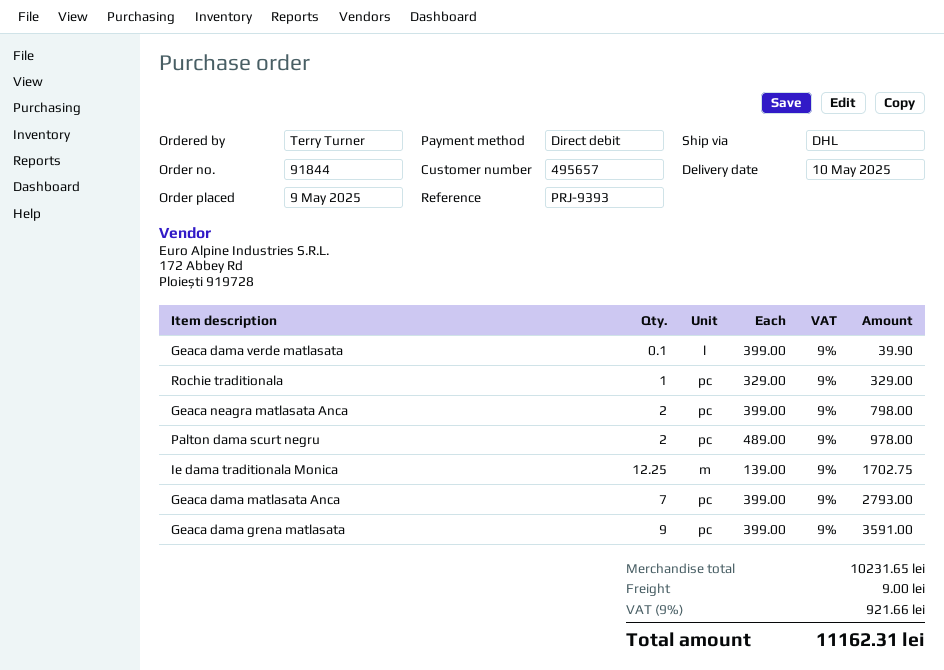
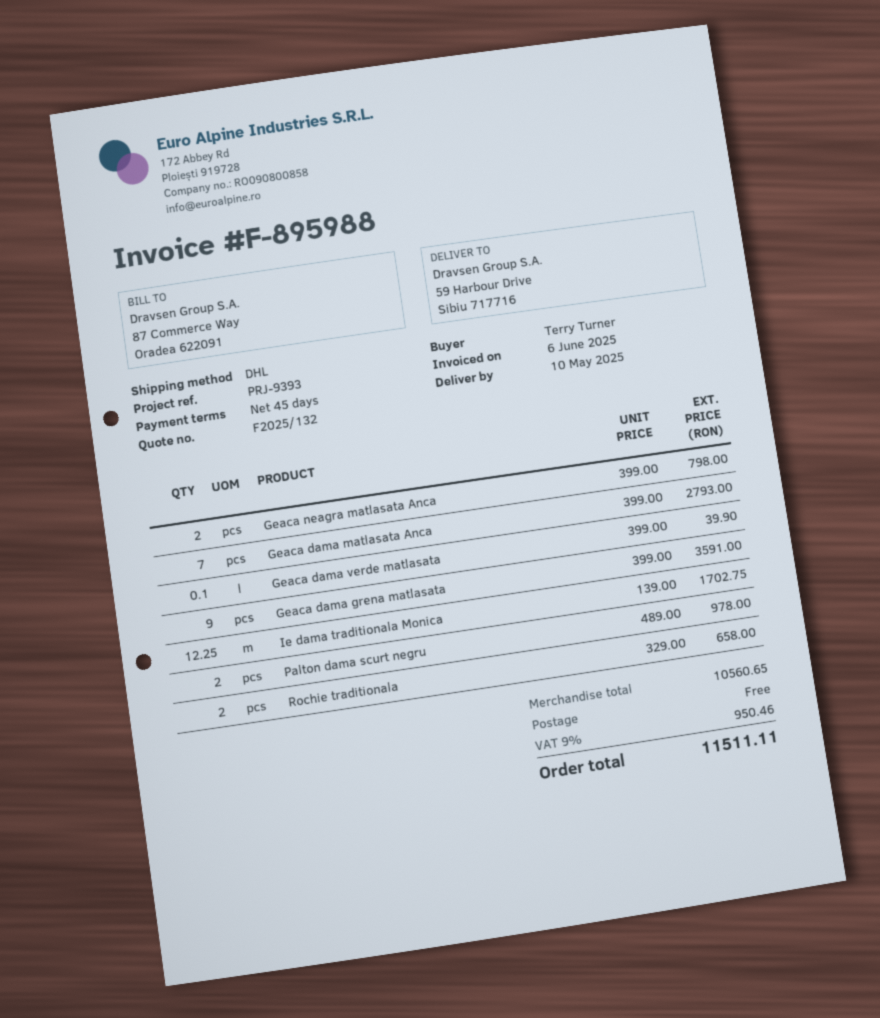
Rochie traditionala: 1 x 329.00 = 329.00 -> 2 x 329.00 = 658.00
subtotal: 10231.65 -> 10560.65
shipping: 9.00 -> 0.00
tax: 9% = 921.66 -> 9% = 950.46
total: 11162.31 -> 11511.11

